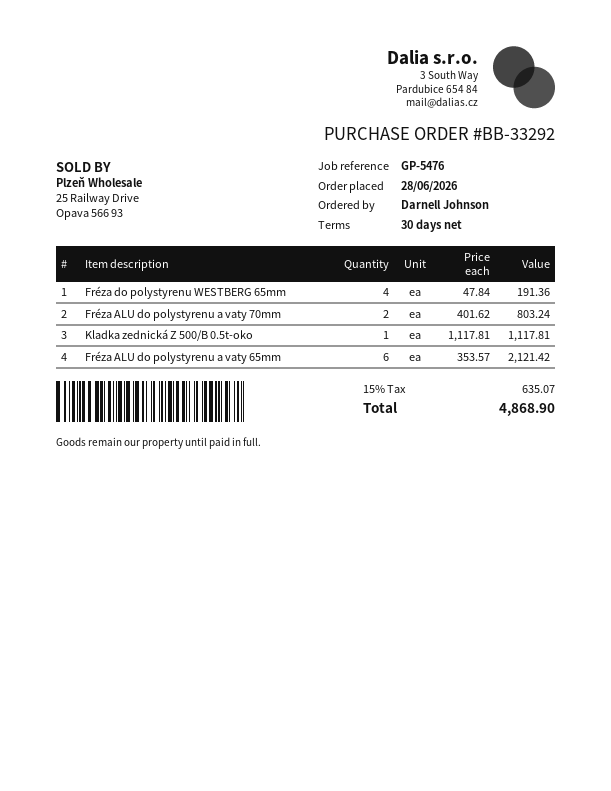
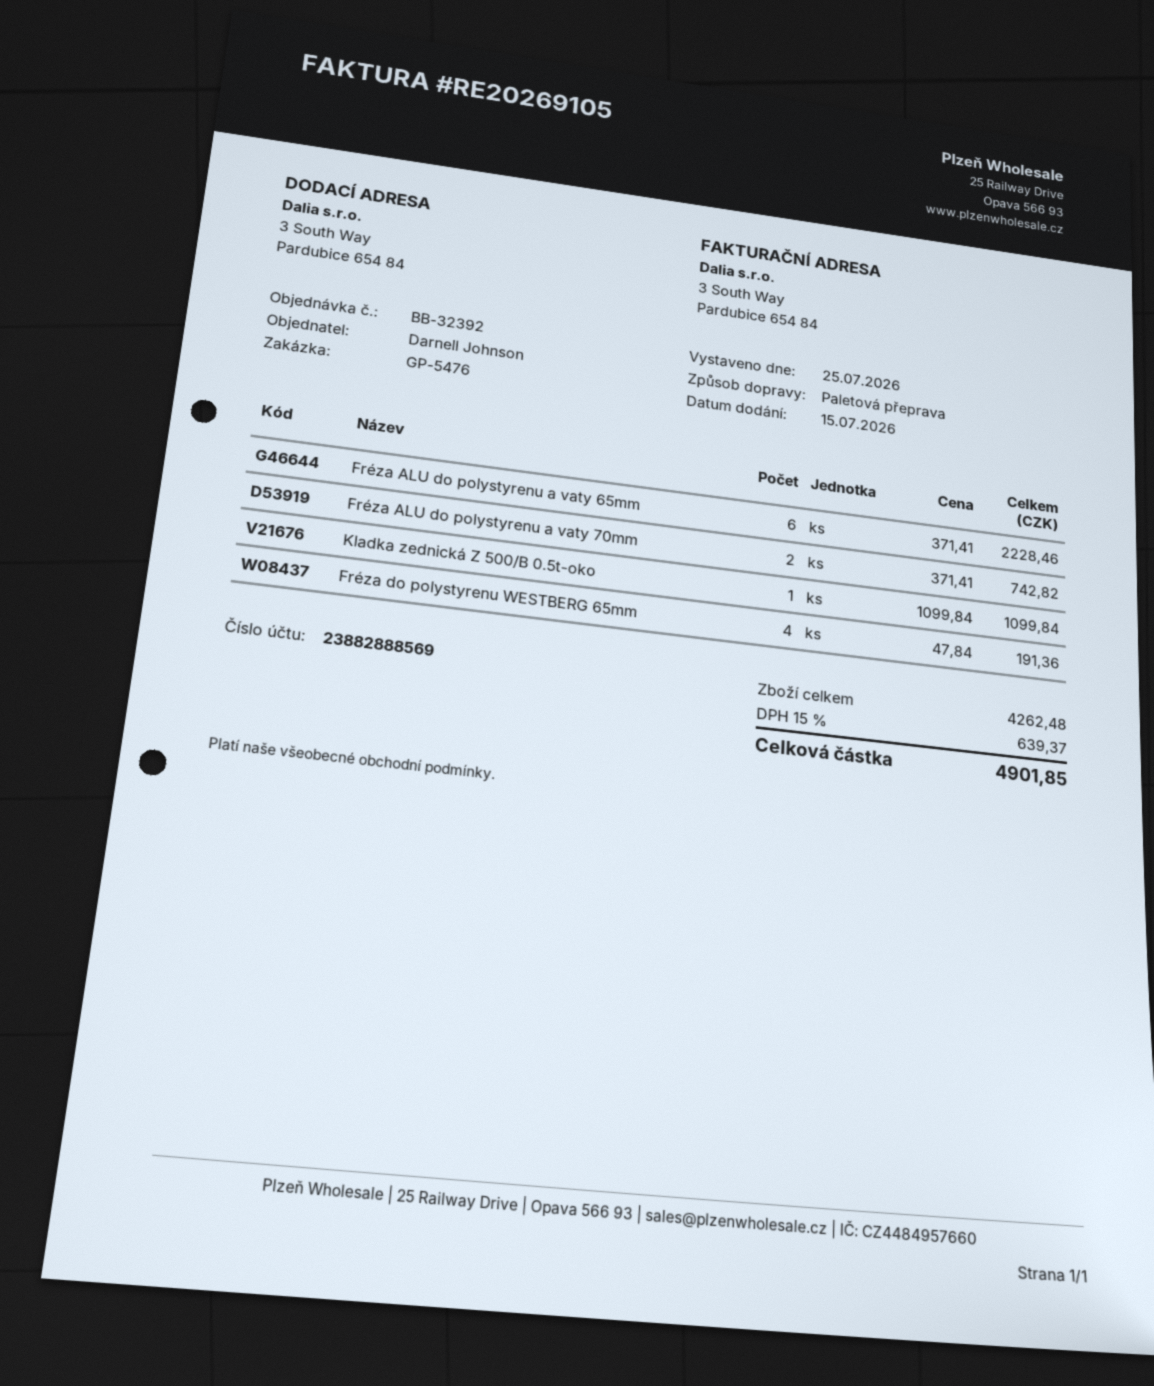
order number: BB-33292 -> BB-32392
Fréza ALU do polystyrenu a vaty 70mm: 2 x 401.62 = 803.24 -> 2 x 371.41 = 742.82
Kladka zednická Z 500/B 0.5t-oko: 1 x 1117.81 = 1117.81 -> 1 x 1099.84 = 1099.84
Fréza ALU do polystyrenu a vaty 65mm: 6 x 353.57 = 2121.42 -> 6 x 371.41 = 2228.46
tax: 15% = 635.07 -> 15% = 639.37
total: 4868.90 -> 4901.85

